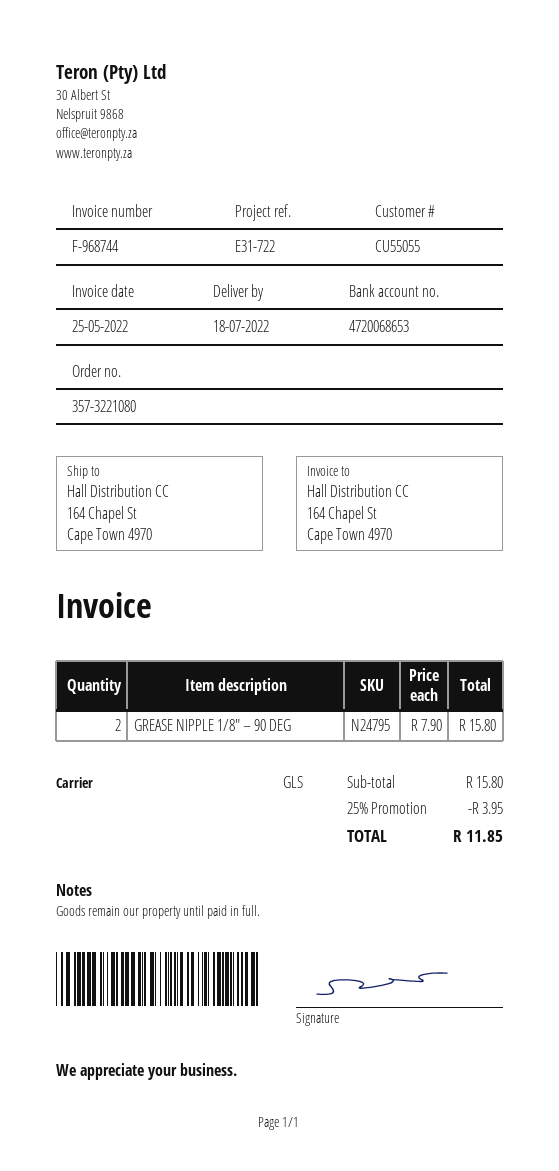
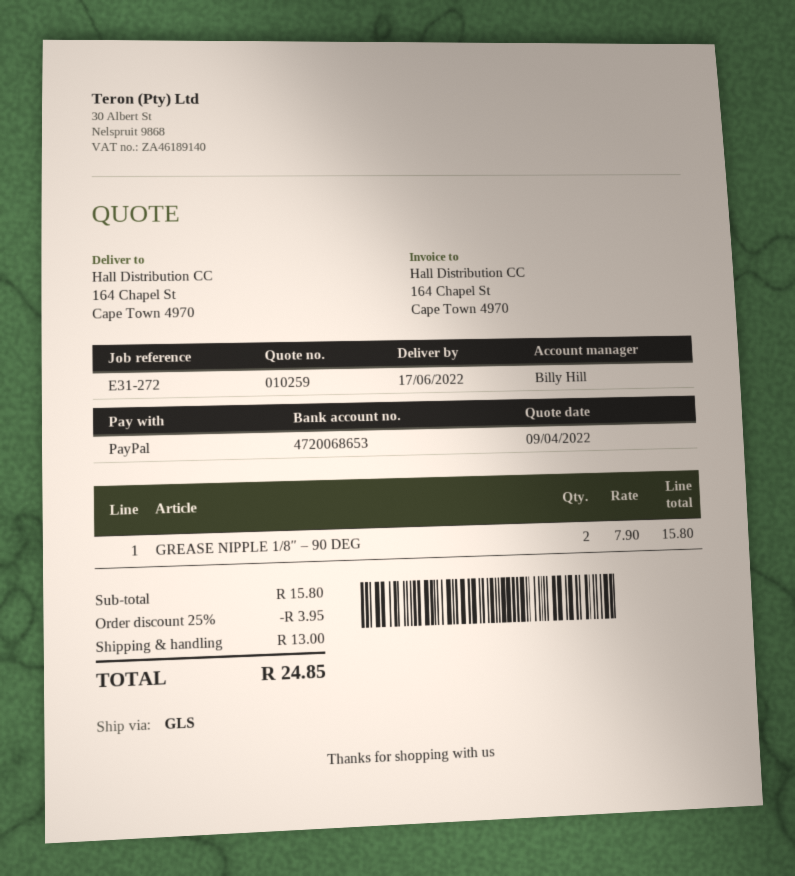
delivery date: 2022-07-18 -> 2022-06-17
reference: E31-722 -> E31-272
shipping: none -> 13.00
total: 11.85 -> 24.85

